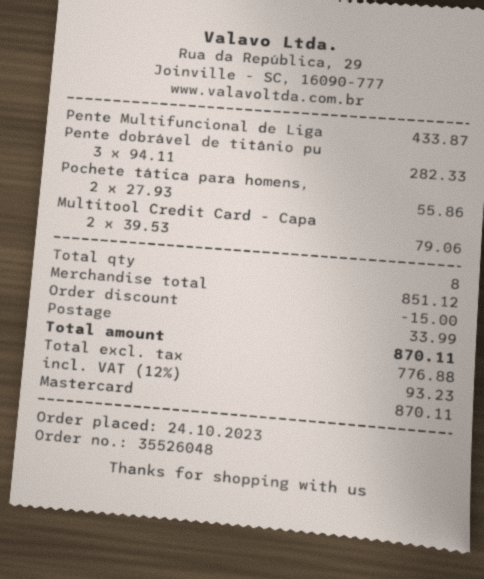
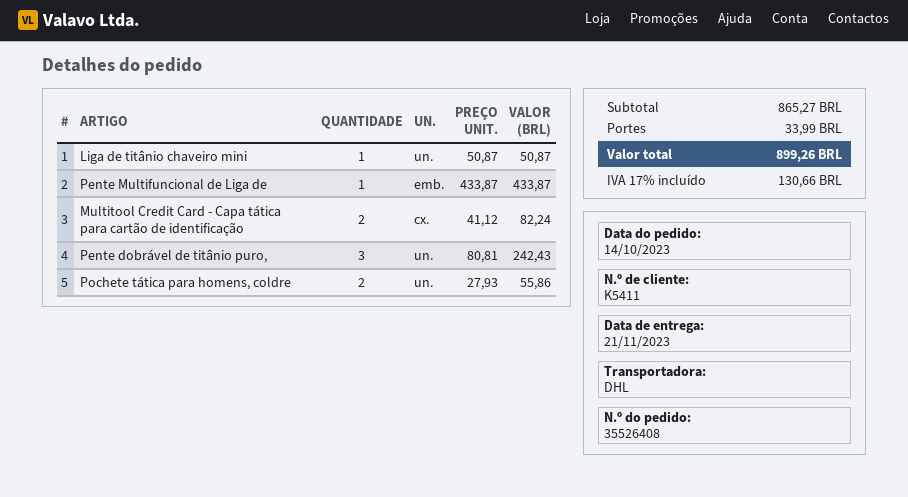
order number: 35526048 -> 35526408
order date: 2023-10-24 -> 2023-10-14
Pente dobrável de titânio pu: 3 x 94.11 = 282.33 -> 3 x 80.81 = 242.43
Multitool Credit Card - Capa: 2 x 39.53 = 79.06 -> 2 x 41.12 = 82.24
Liga de titânio chaveiro mini: none -> 1 x 50.87 = 50.87
subtotal: 851.12 -> 865.27
discount: 15.00 -> none
tax: 12% = 93.23 -> 17% = 130.66
total: 870.11 -> 899.26

